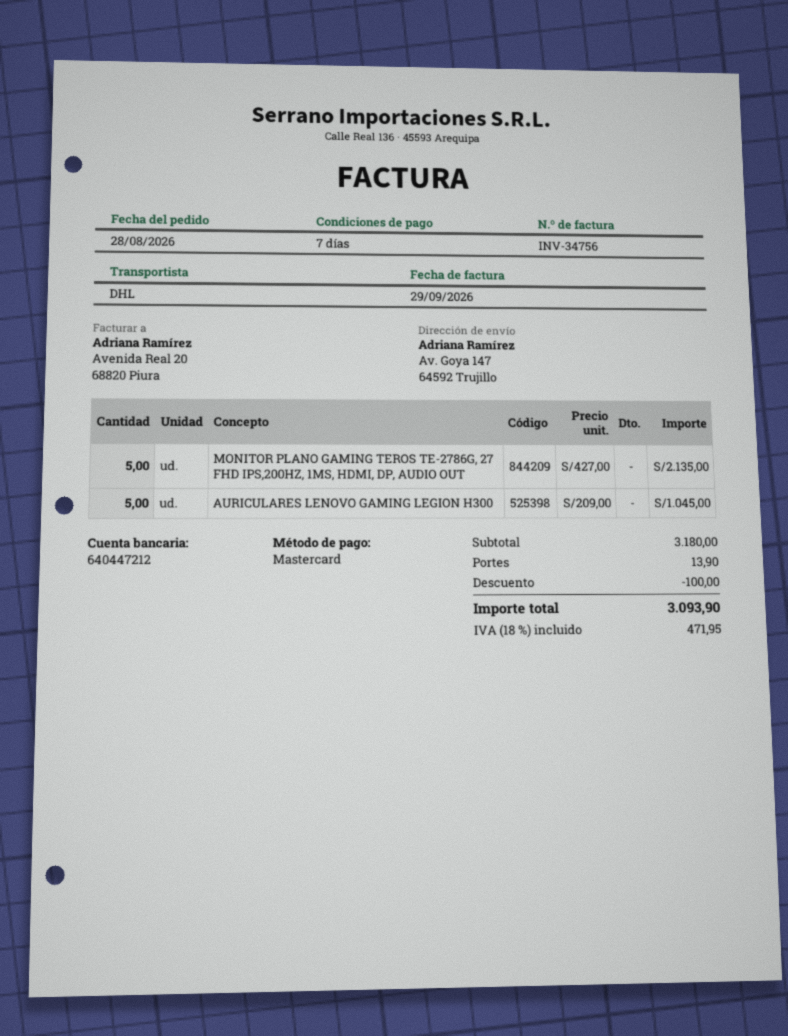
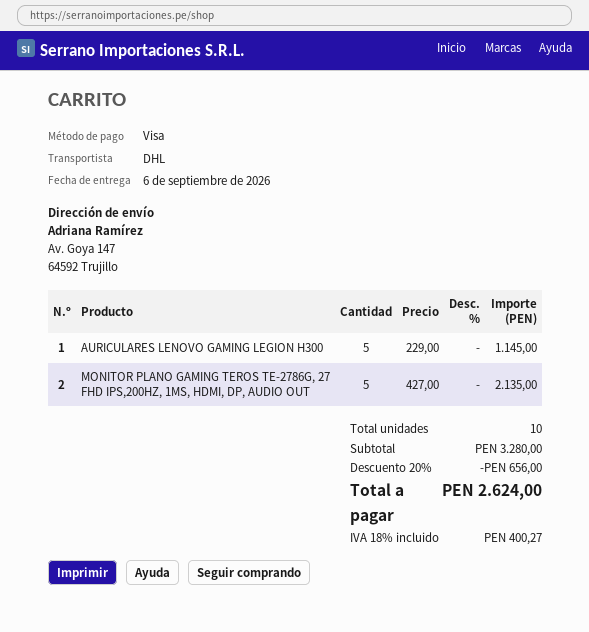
payment method: Mastercard -> Visa
AURICULARES LENOVO GAMING LEGION H300: 5 x 209.00 = 1045.00 -> 5 x 229.00 = 1145.00
subtotal: 3180.00 -> 3280.00
discount: 100.00 -> 656.00
shipping: 13.90 -> none
tax: 18% = 471.95 -> 18% = 400.27
total: 3093.90 -> 2624.00

